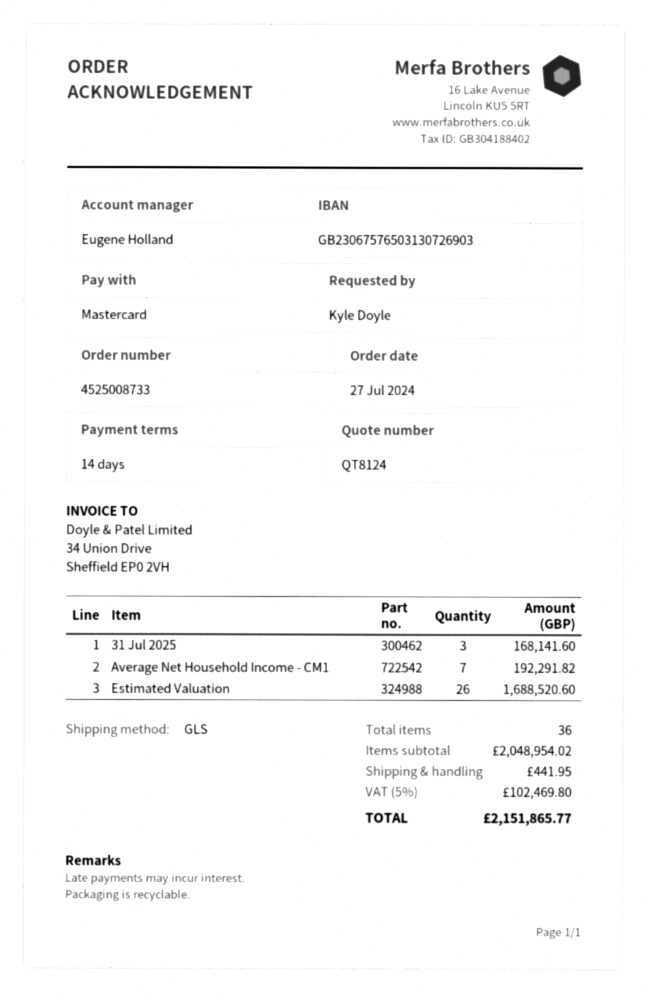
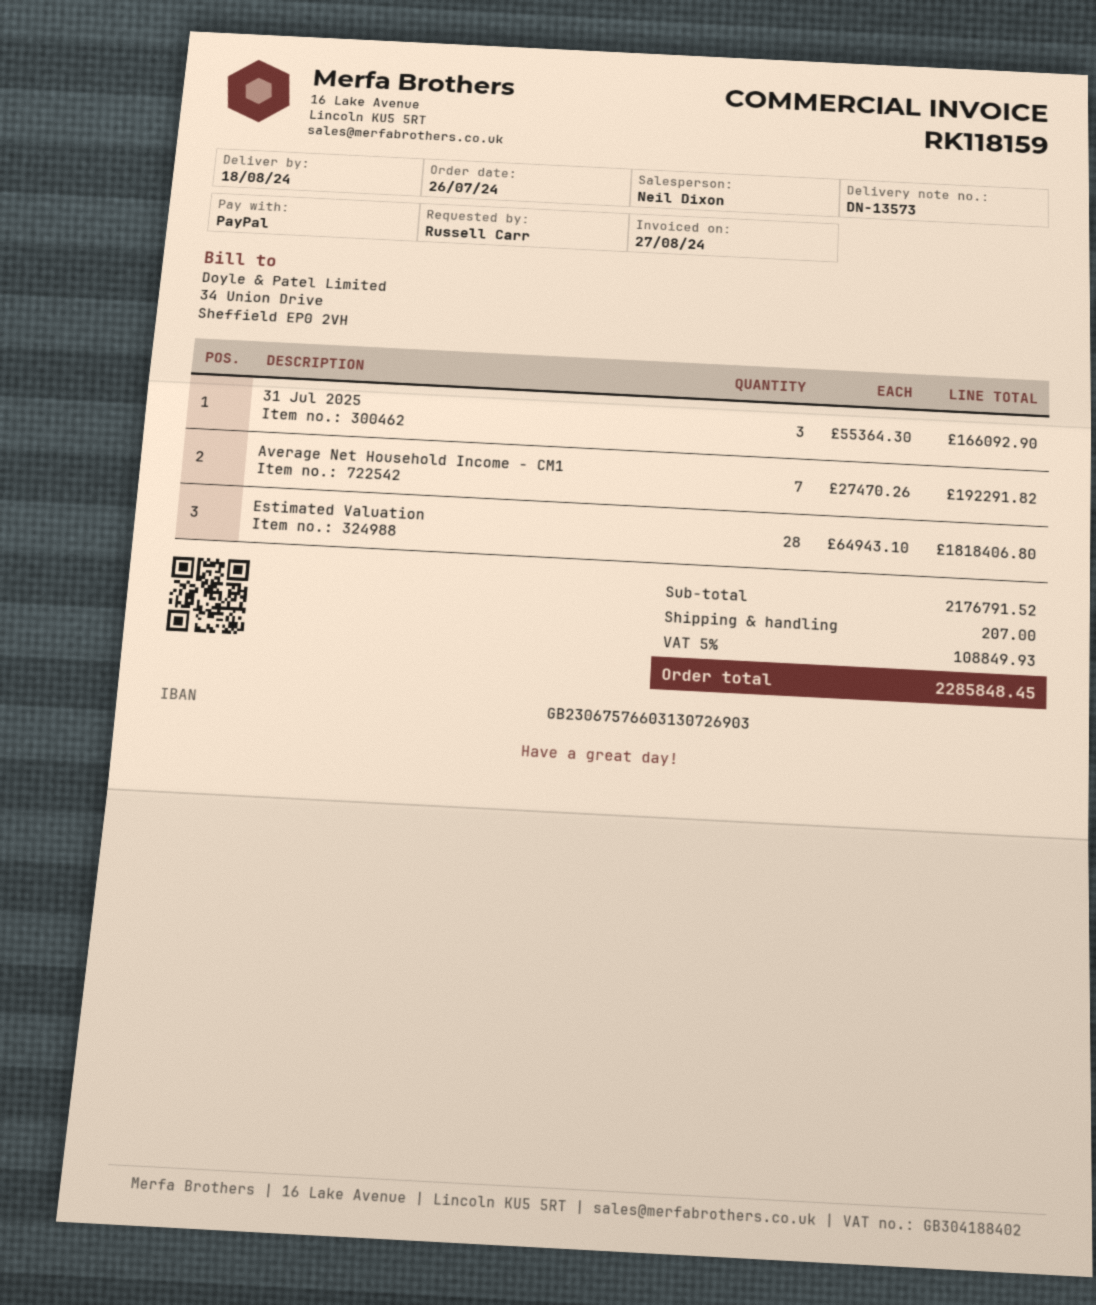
order date: 2024-07-27 -> 2024-07-26
ordered by: Kyle Doyle -> Russell Carr
sales rep: Eugene Holland -> Neil Dixon
payment method: Mastercard -> PayPal
bank account: GB23067576503130726903 -> GB23067576603130726903
31 Jul 2025: 3 for 168141.60 -> 3 for 166092.90
Estimated Valuation: 26 for 1688520.60 -> 28 for 1818406.80
subtotal: 2048954.02 -> 2176791.52
shipping: 441.95 -> 207.00
tax: 5% = 102469.80 -> 5% = 108849.93
total: 2151865.77 -> 2285848.45

